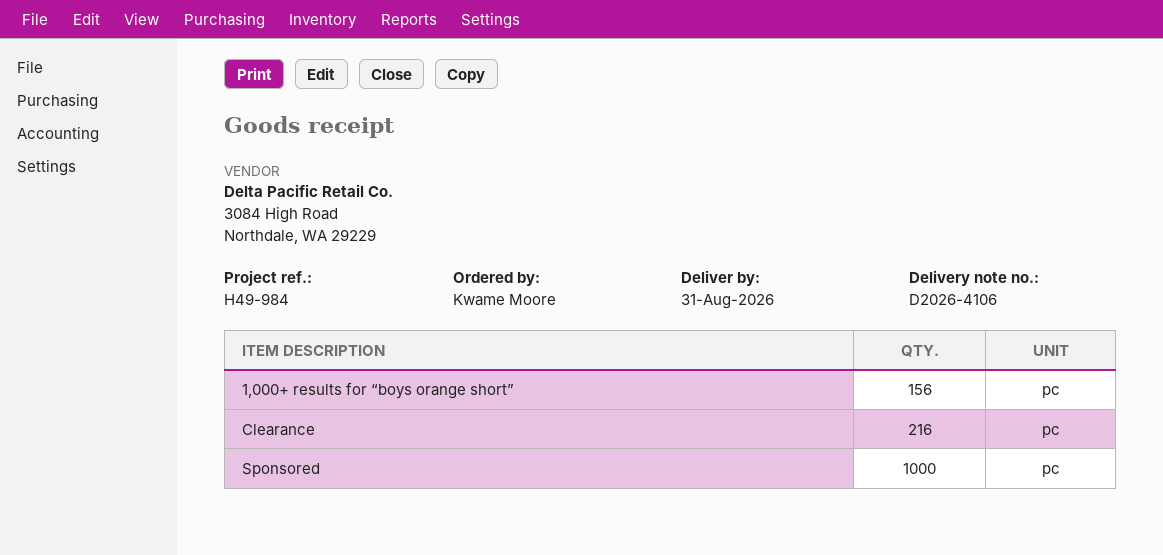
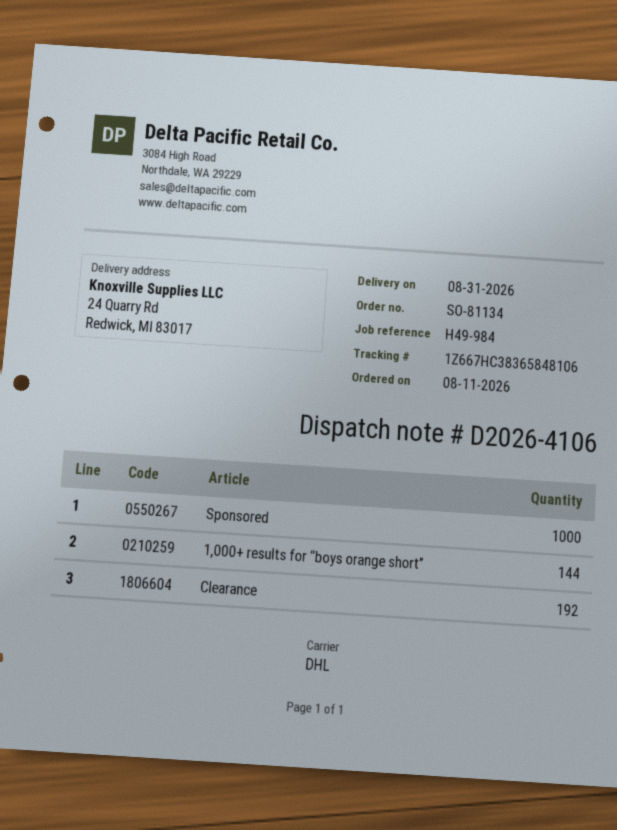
1,000+ results for “boys orange short”: 156 -> 144
Clearance: 216 -> 192

